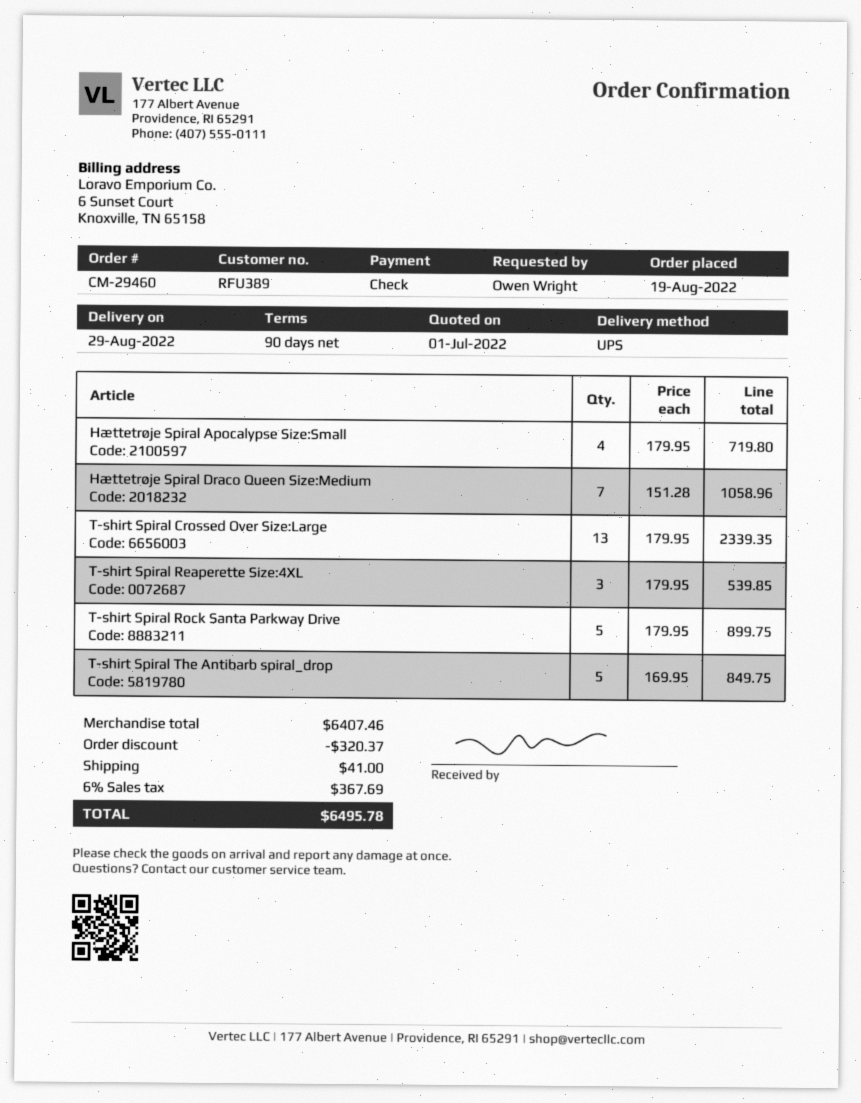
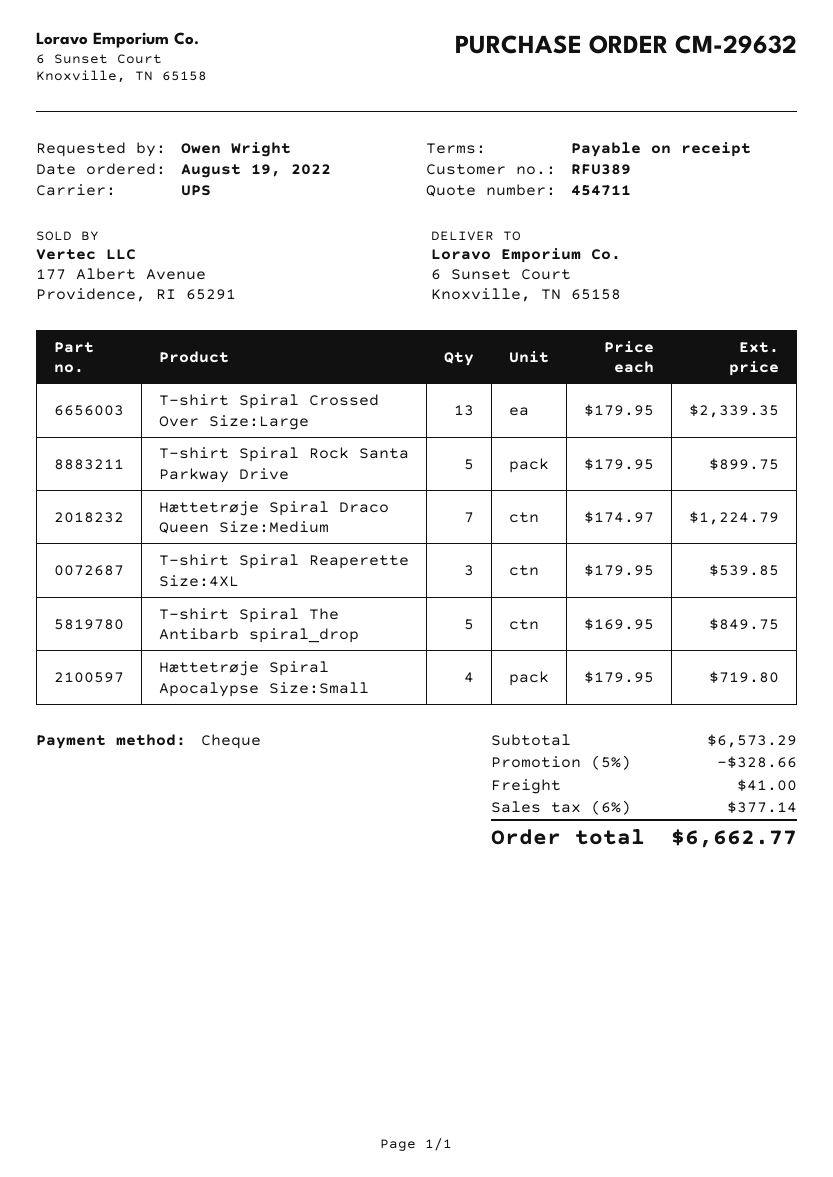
order number: CM-29460 -> CM-29632
payment terms: 90 days -> on receipt
Hættetrøje Spiral Draco Queen Size:Medium: 7 x 151.28 = 1058.96 -> 7 x 174.97 = 1224.79
subtotal: 6407.46 -> 6573.29
discount: 320.37 -> 328.66
tax: 6% = 367.69 -> 6% = 377.14
total: 6495.78 -> 6662.77

